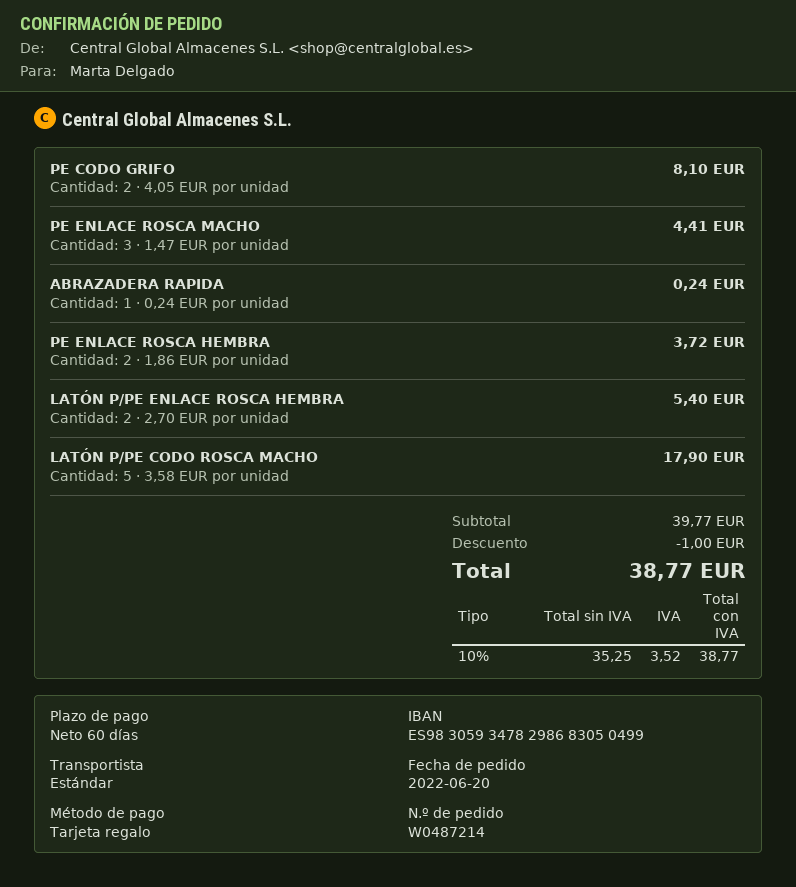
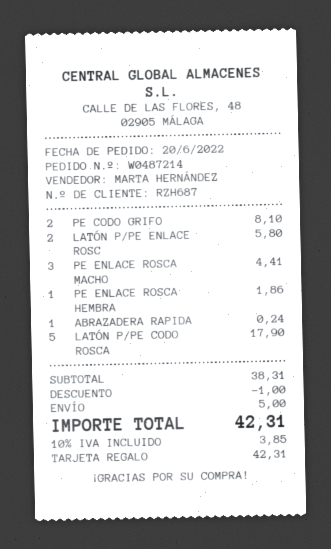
PE ENLACE ROSCA HEMBRA: 2 for 3.72 -> 1 for 1.86
LATÓN P/PE ENLACE ROSCA HEMBRA: 2 for 5.40 -> 2 for 5.80
subtotal: 39.77 -> 38.31
shipping: none -> 5.00
tax: 10% = 3.52 -> 10% = 3.85
total: 38.77 -> 42.31

